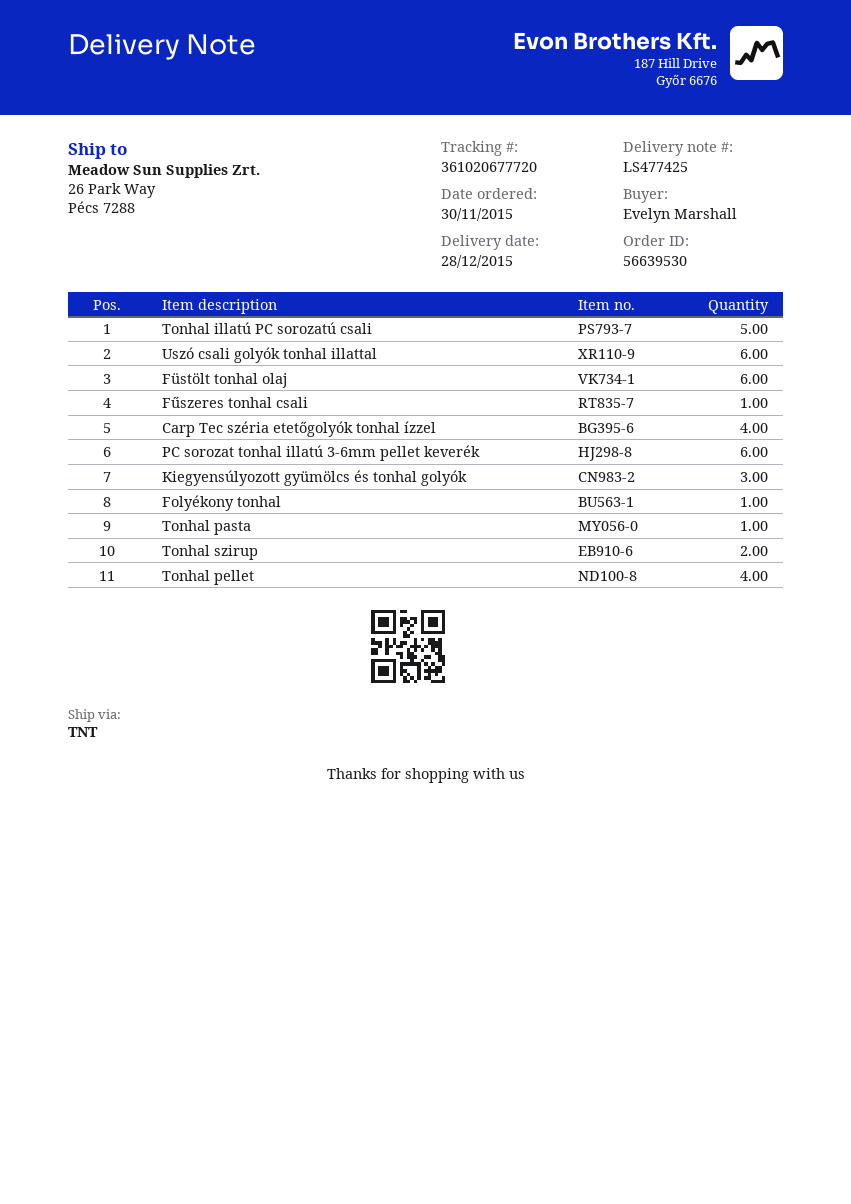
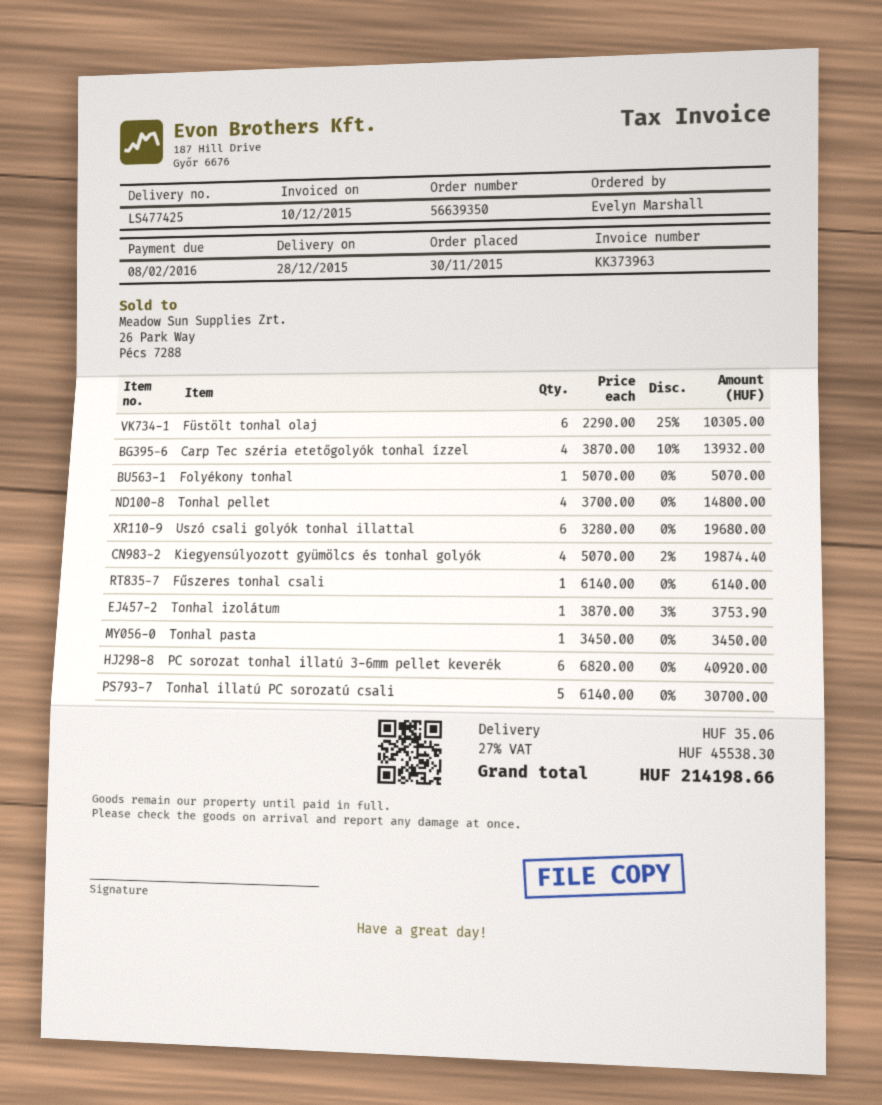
order number: 56639530 -> 56639350
Kiegyensúlyozott gyümölcs és tonhal golyók: 3 -> 4
Tonhal szirup: 2 -> none
Tonhal izolátum: none -> 1

